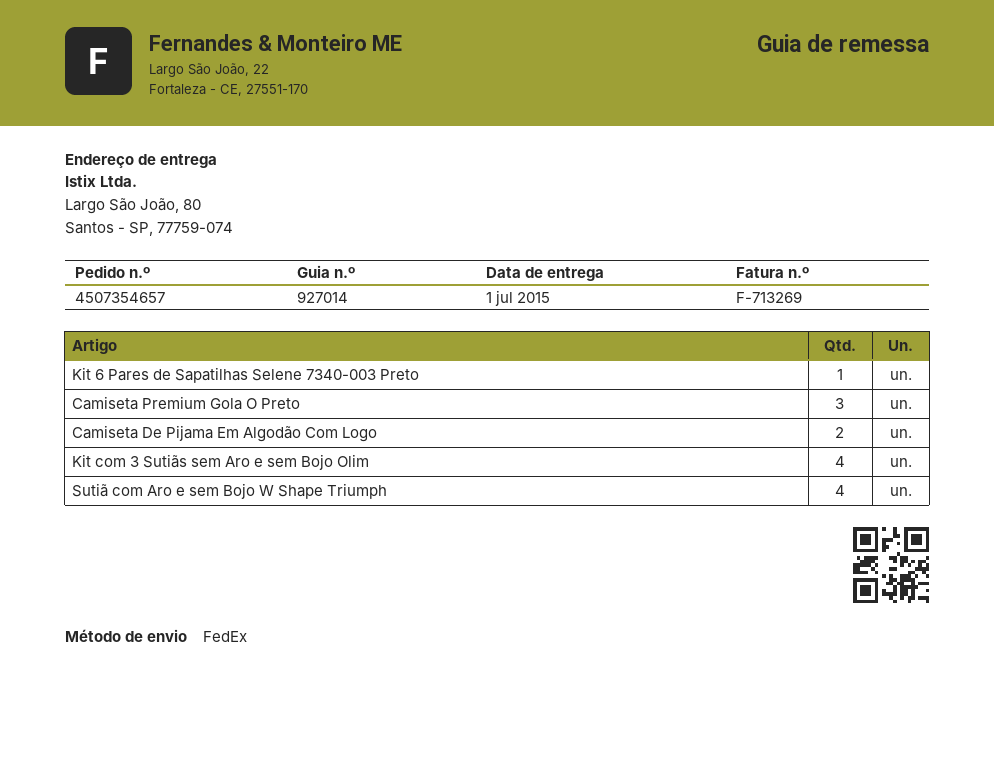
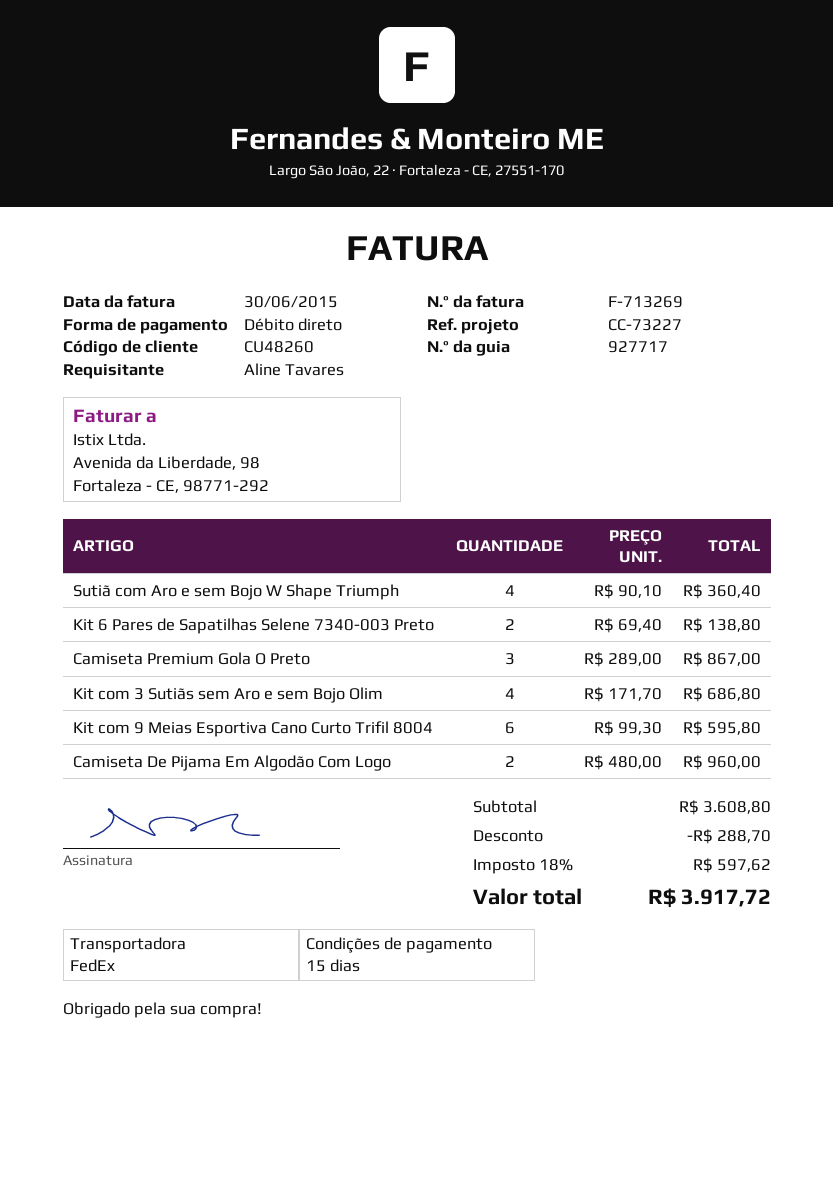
delivery note number: 927014 -> 927717
Kit 6 Pares de Sapatilhas Selene 7340-003 Preto: 1 -> 2
Kit com 9 Meias Esportiva Cano Curto Trifil 8004: none -> 6

